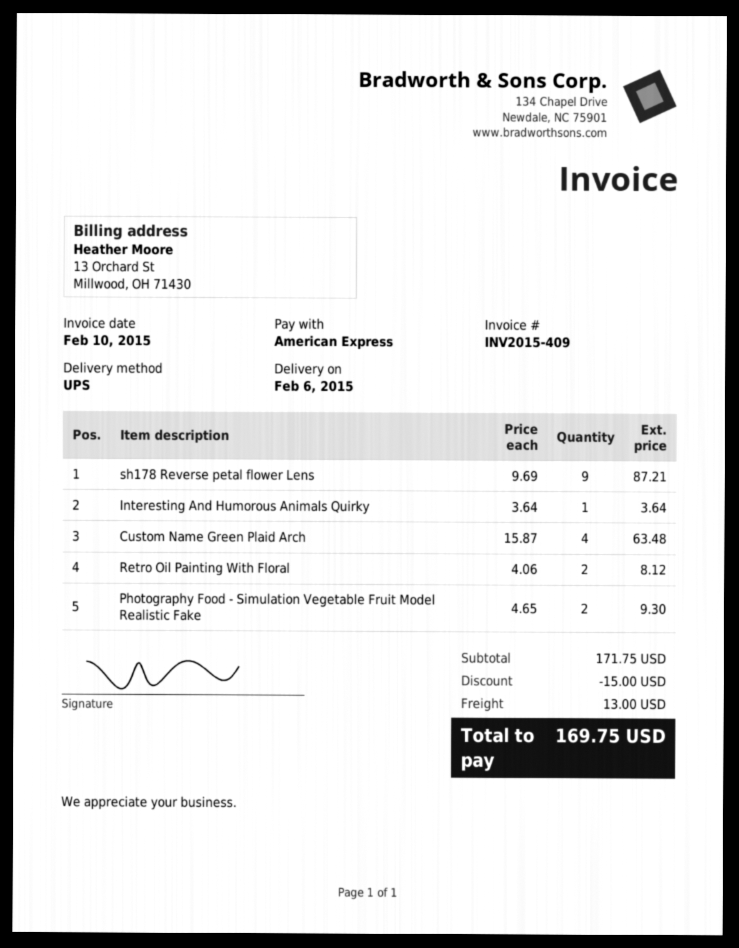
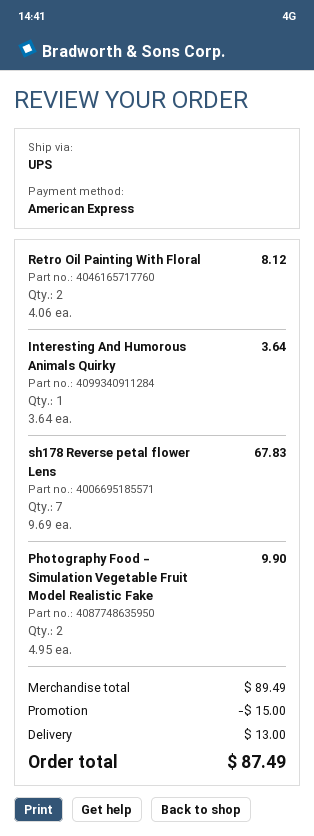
sh178 Reverse petal flower Lens: 9 x 9.69 = 87.21 -> 7 x 9.69 = 67.83
Custom Name Green Plaid Arch: 4 x 15.87 = 63.48 -> none
Photography Food - Simulation Vegetable Fruit Model Realistic Fake: 2 x 4.65 = 9.30 -> 2 x 4.95 = 9.90
subtotal: 171.75 -> 89.49
total: 169.75 -> 87.49

